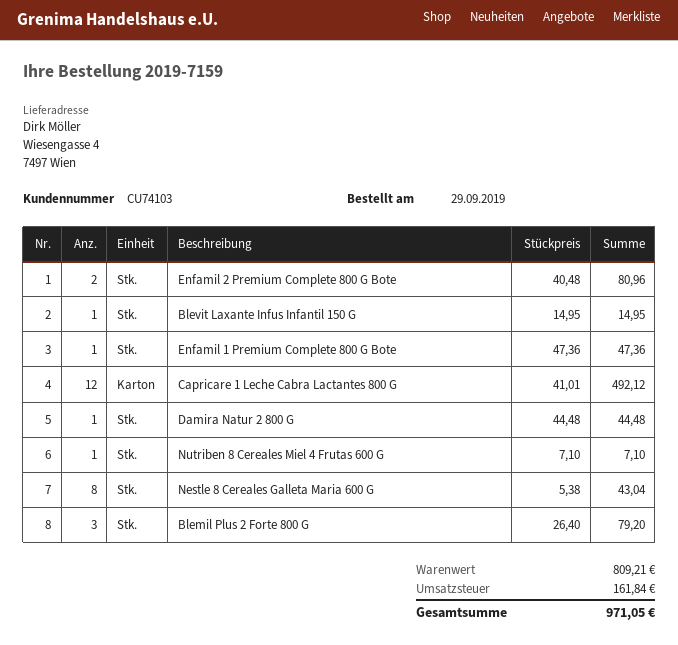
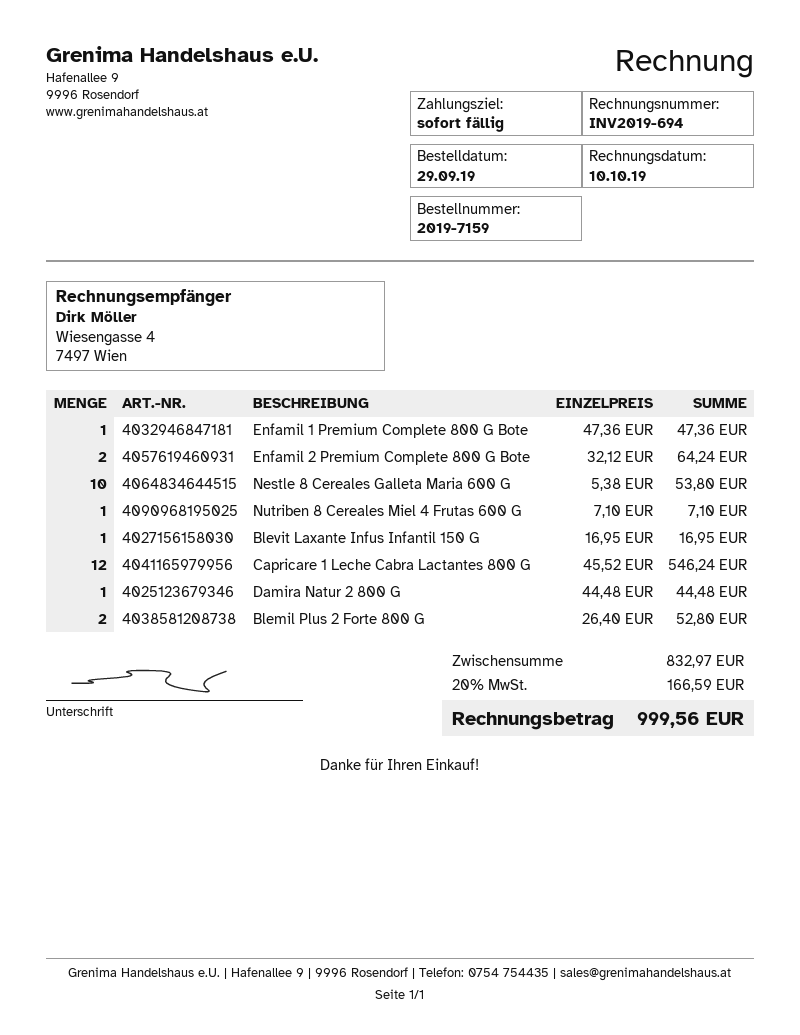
Enfamil 2 Premium Complete 800 G Bote: 2 x 40.48 = 80.96 -> 2 x 32.12 = 64.24
Blevit Laxante Infus Infantil 150 G: 1 x 14.95 = 14.95 -> 1 x 16.95 = 16.95
Capricare 1 Leche Cabra Lactantes 800 G: 12 x 41.01 = 492.12 -> 12 x 45.52 = 546.24
Nestle 8 Cereales Galleta Maria 600 G: 8 x 5.38 = 43.04 -> 10 x 5.38 = 53.80
Blemil Plus 2 Forte 800 G: 3 x 26.40 = 79.20 -> 2 x 26.40 = 52.80
subtotal: 809.21 -> 832.97
tax: 161.84 -> 166.59
total: 971.05 -> 999.56

